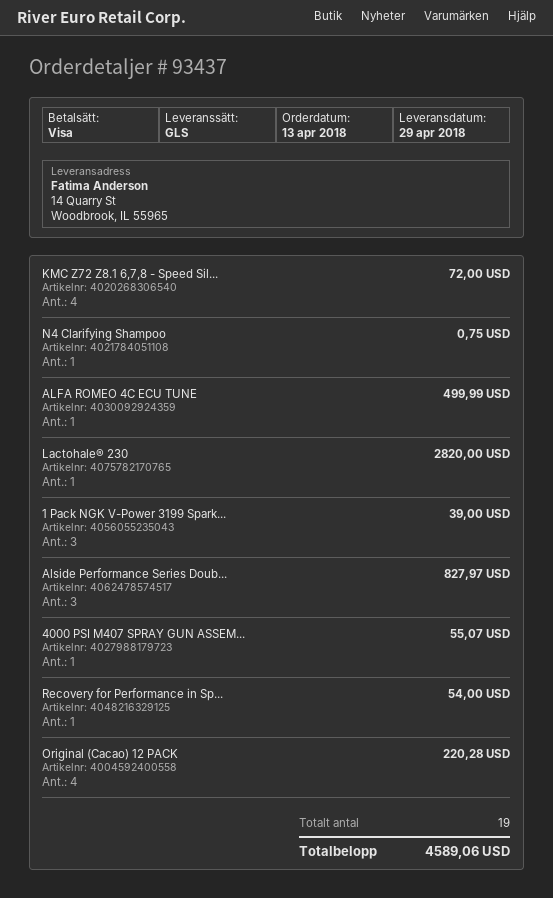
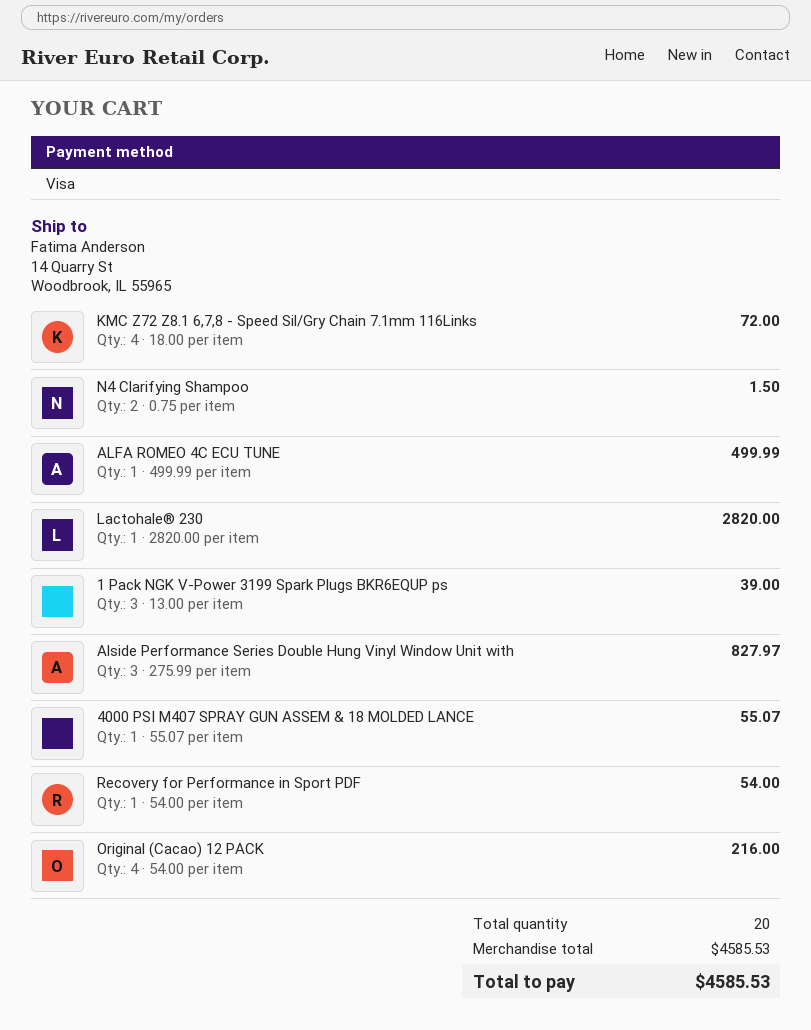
N4 Clarifying Shampoo: 1 for 0.75 -> 2 for 1.50
Original (Cacao) 12 PACK: 4 for 220.28 -> 4 for 216.00
total quantity: 19 -> 20
total: 4589.06 -> 4585.53

